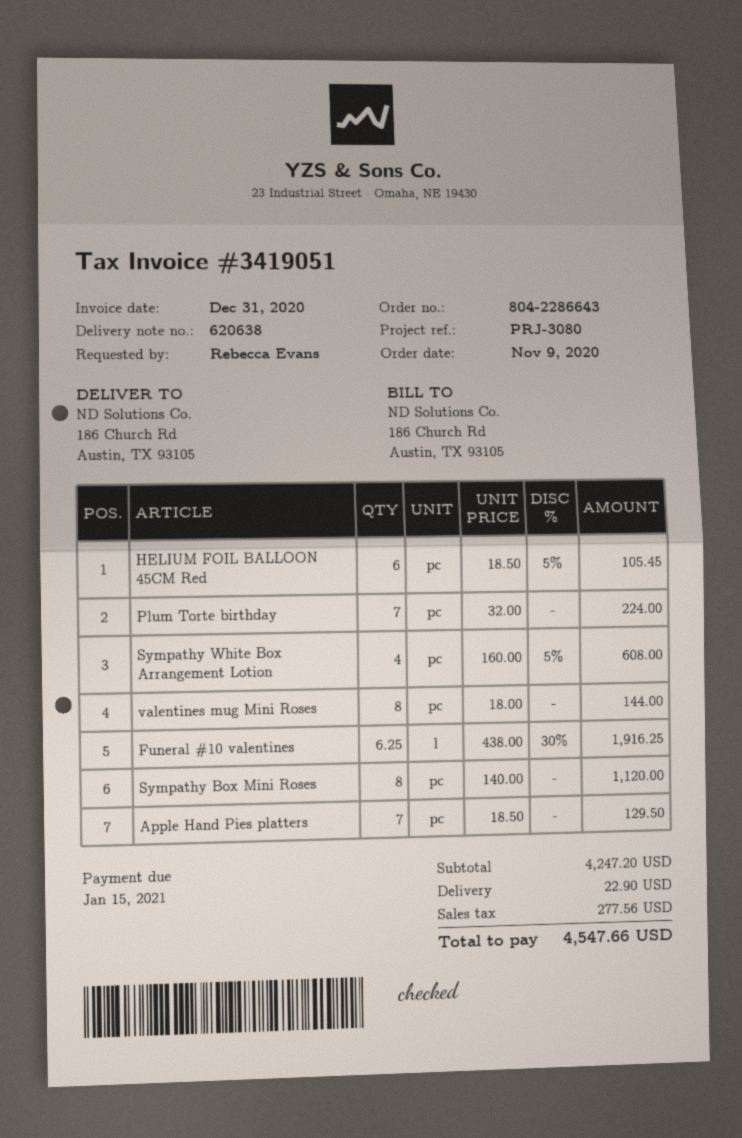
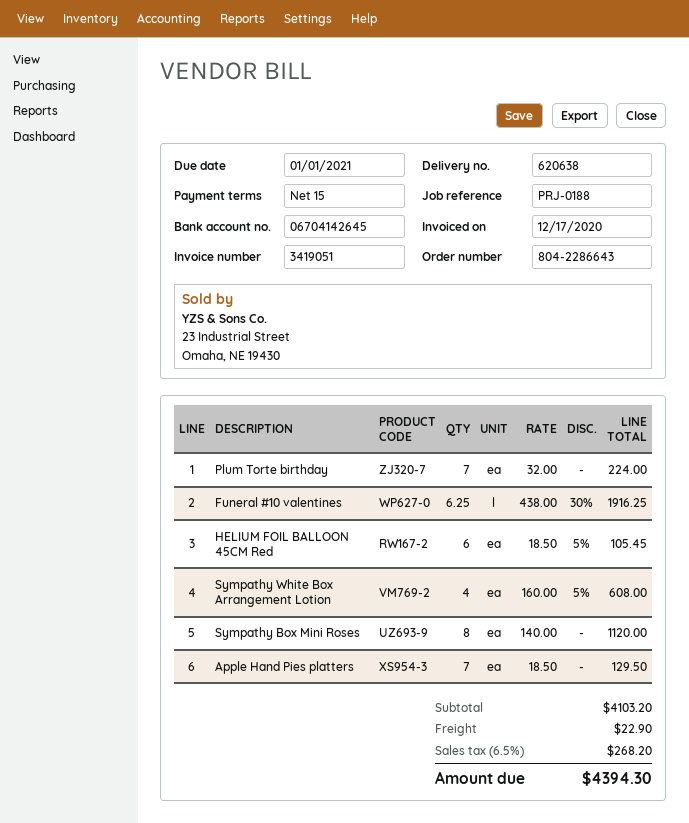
invoice date: 2020-12-31 -> 2020-12-17
due date: 2021-01-15 -> 2021-01-01
reference: PRJ-3080 -> PRJ-0188
valentines mug Mini Roses: 8 x 18.00 = 144.00 -> none
subtotal: 4247.20 -> 4103.20
tax: 277.56 -> 268.20
total: 4547.66 -> 4394.30

